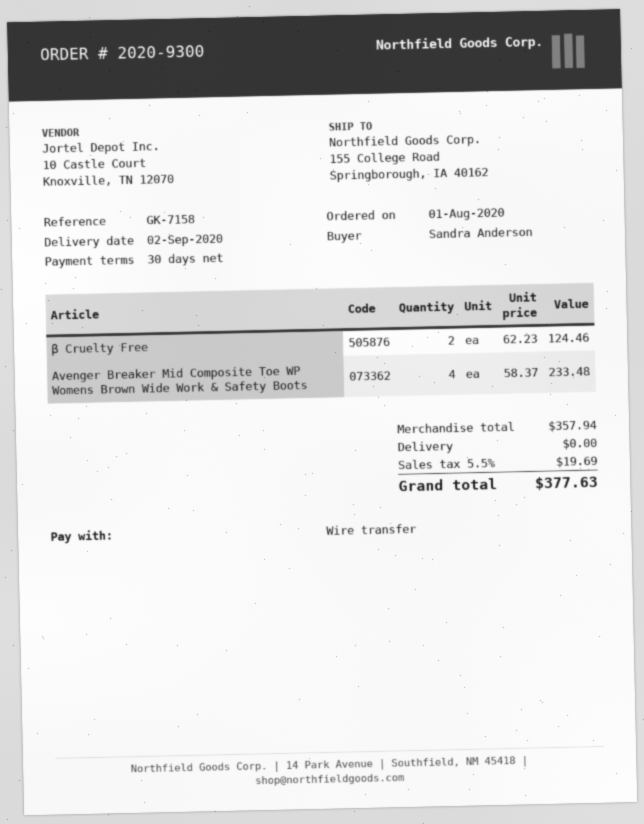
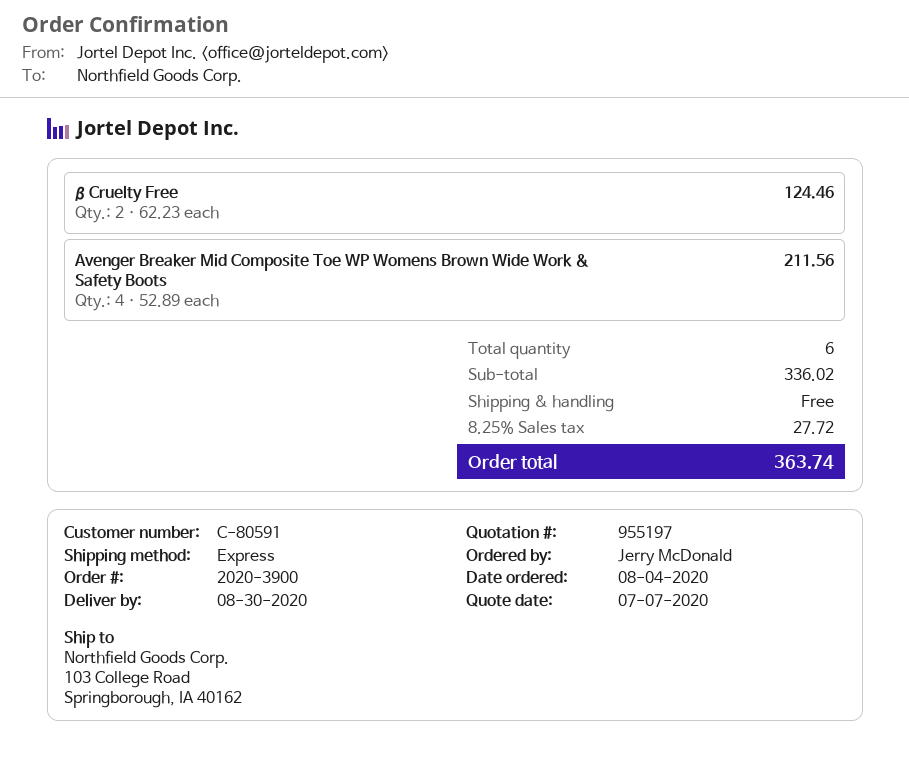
order number: 2020-9300 -> 2020-3900
order date: 2020-08-01 -> 2020-08-04
delivery date: 2020-09-02 -> 2020-08-30
ordered by: Sandra Anderson -> Jerry McDonald
ship to: 155 College Road, Springborough, IA 40162 -> 103 College Road, Springborough, IA 40162
Avenger Breaker Mid Composite Toe WP Womens Brown Wide Work & Safety Boots: 4 x 58.37 = 233.48 -> 4 x 52.89 = 211.56
subtotal: 357.94 -> 336.02
tax: 5.5% = 19.69 -> 8.25% = 27.72
total: 377.63 -> 363.74

